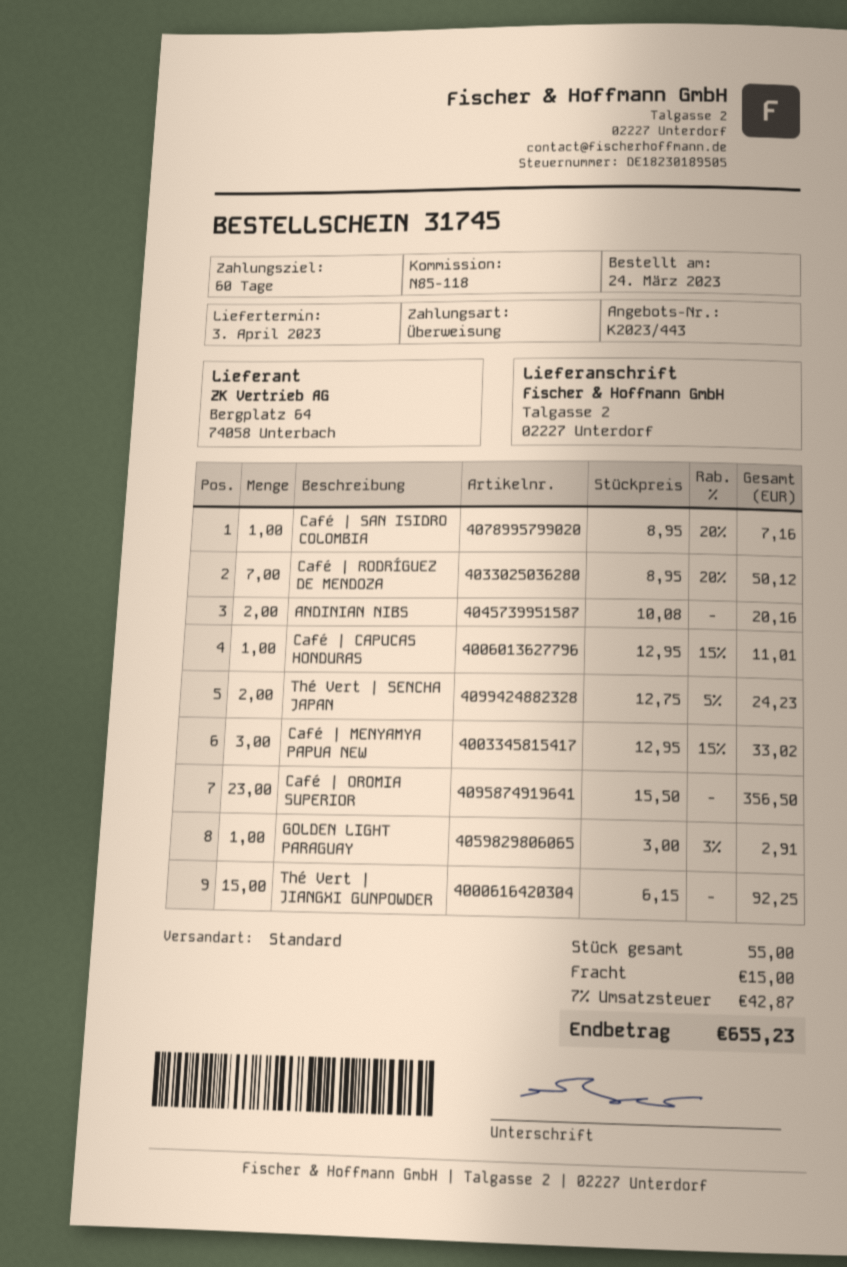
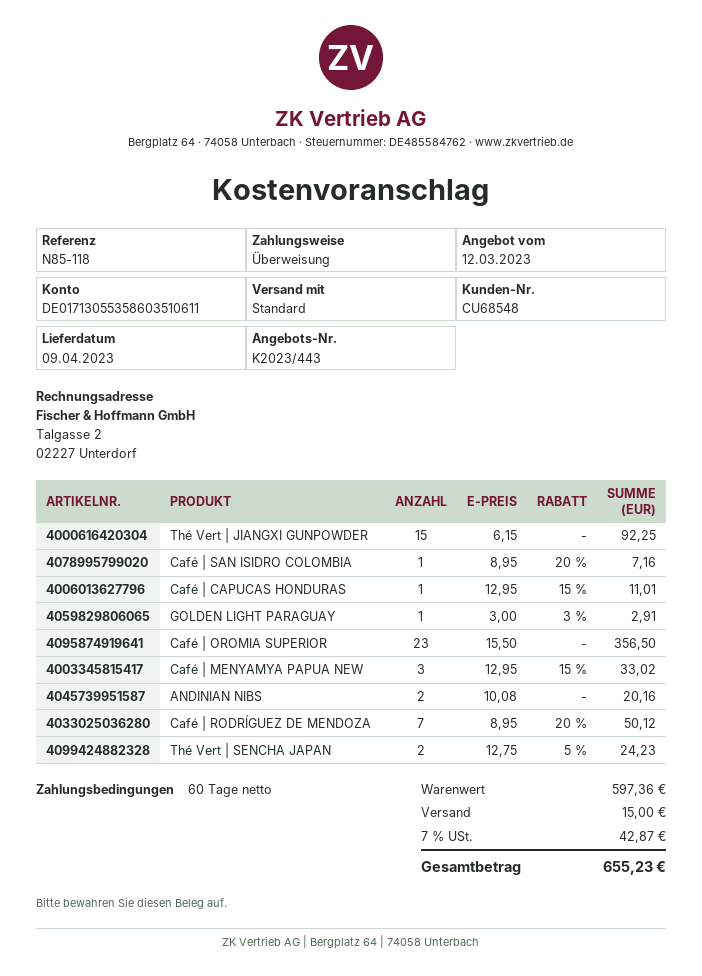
delivery date: 2023-04-03 -> 2023-04-09

